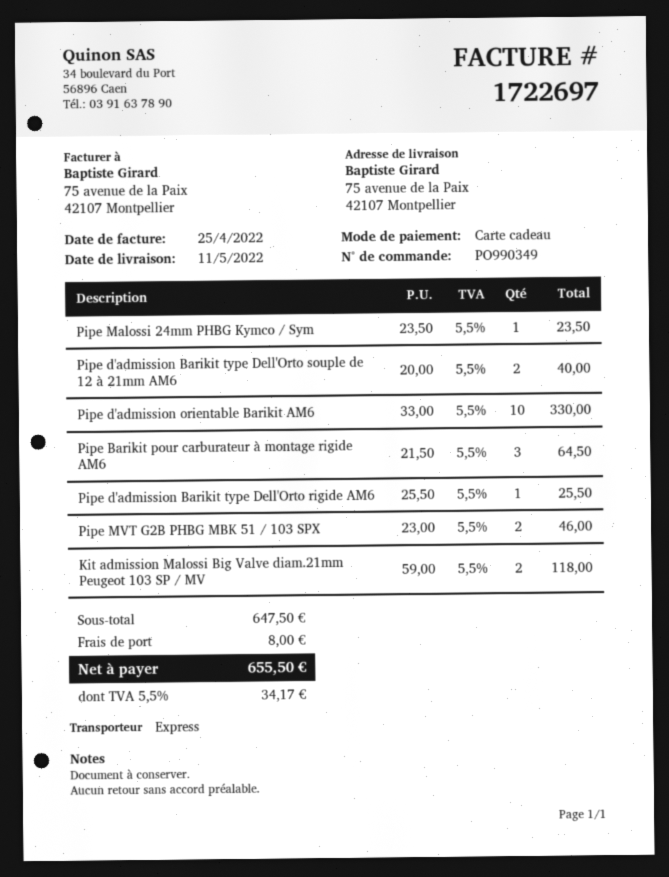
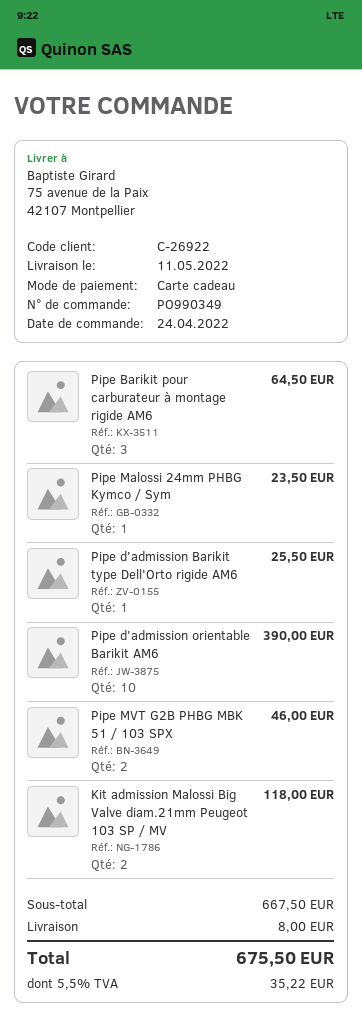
Pipe d'admission Barikit type Dell'Orto souple de 12 à 21mm AM6: 2 for 40.00 -> none
Pipe d'admission orientable Barikit AM6: 10 for 330.00 -> 10 for 390.00
subtotal: 647.50 -> 667.50
tax: 5.5% = 34.17 -> 5.5% = 35.22
total: 655.50 -> 675.50

